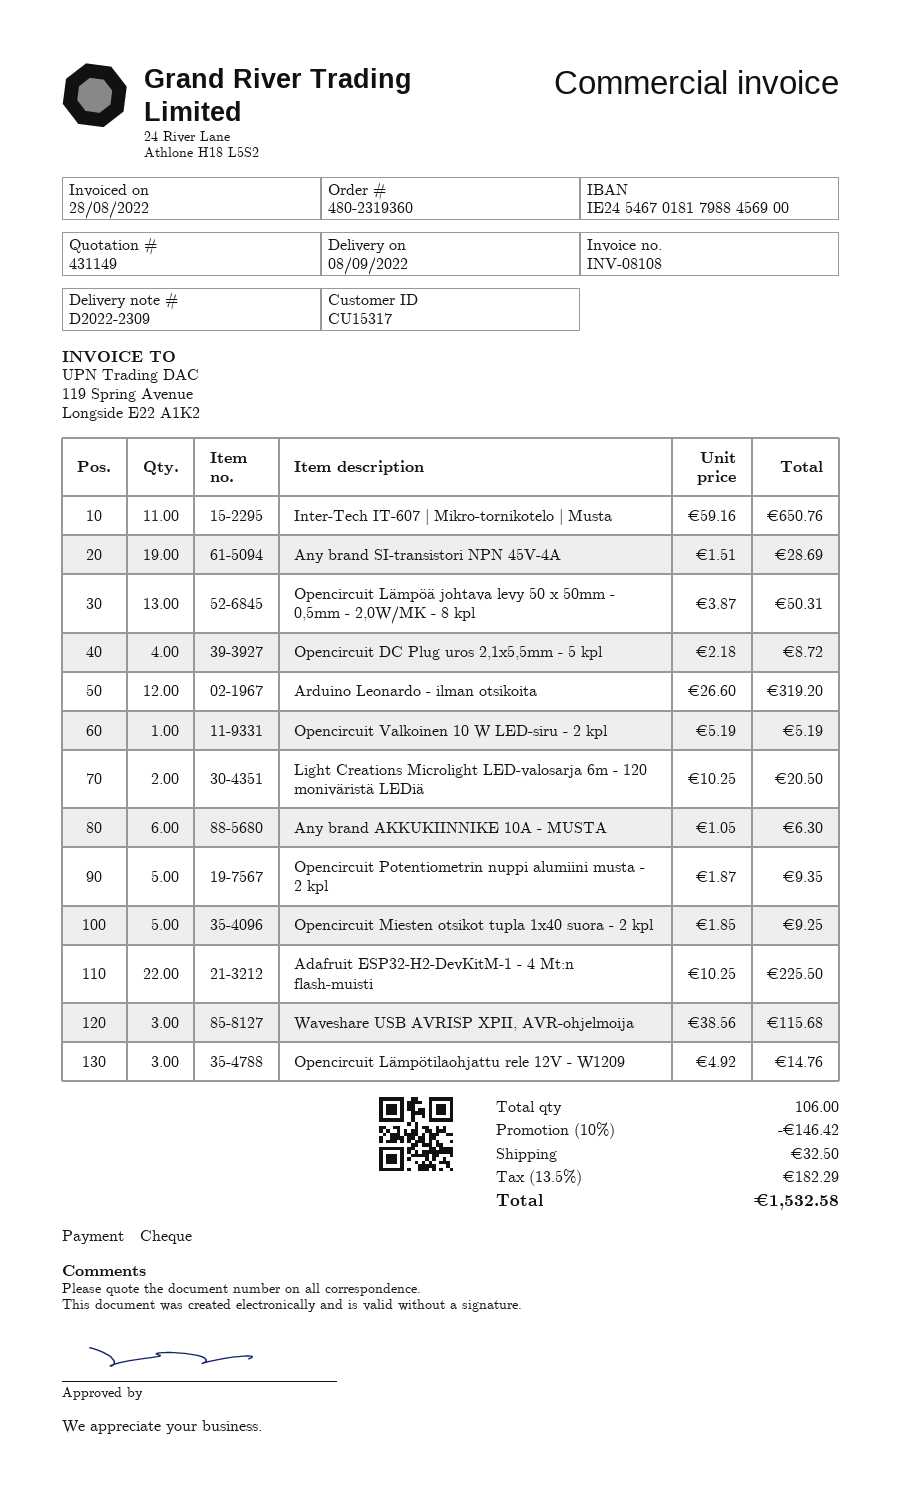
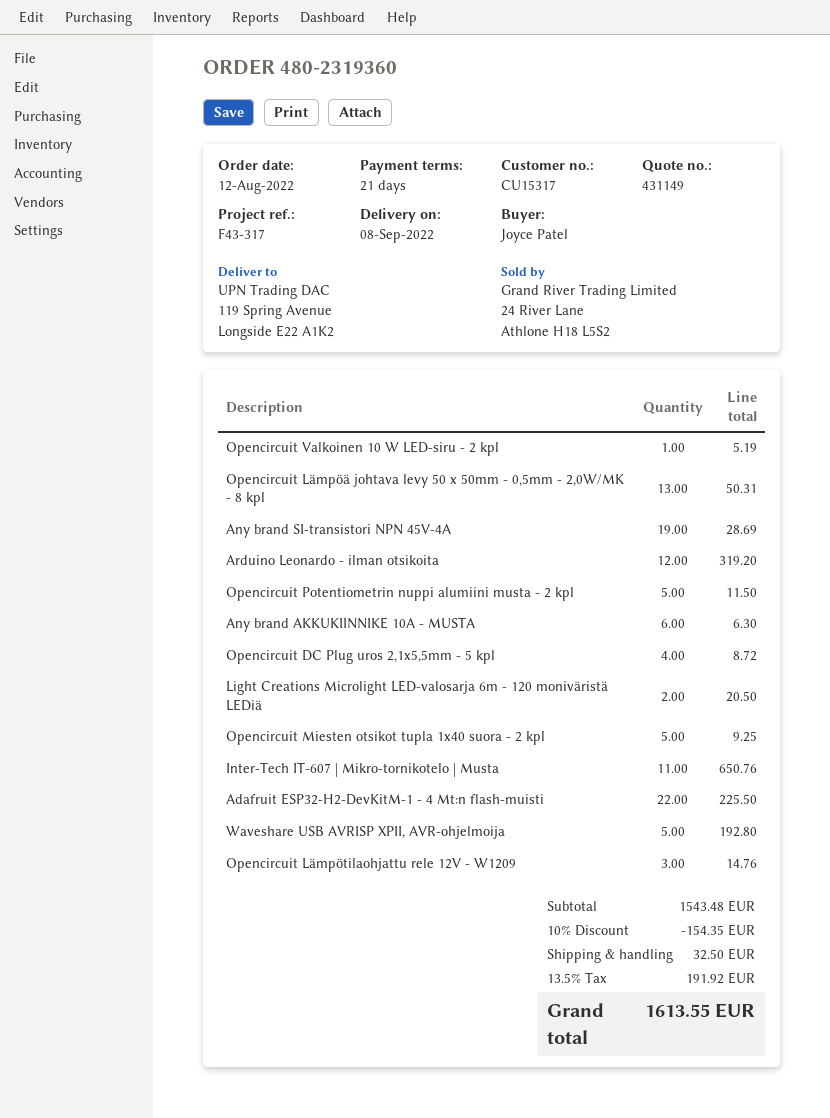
Opencircuit Potentiometrin nuppi alumiini musta - 2 kpl: 5 for 9.35 -> 5 for 11.50
Waveshare USB AVRISP XPII, AVR-ohjelmoija: 3 for 115.68 -> 5 for 192.80
discount: 10% = 146.42 -> 10% = 154.35
tax: 13.5% = 182.29 -> 13.5% = 191.92
total: 1532.58 -> 1613.55

